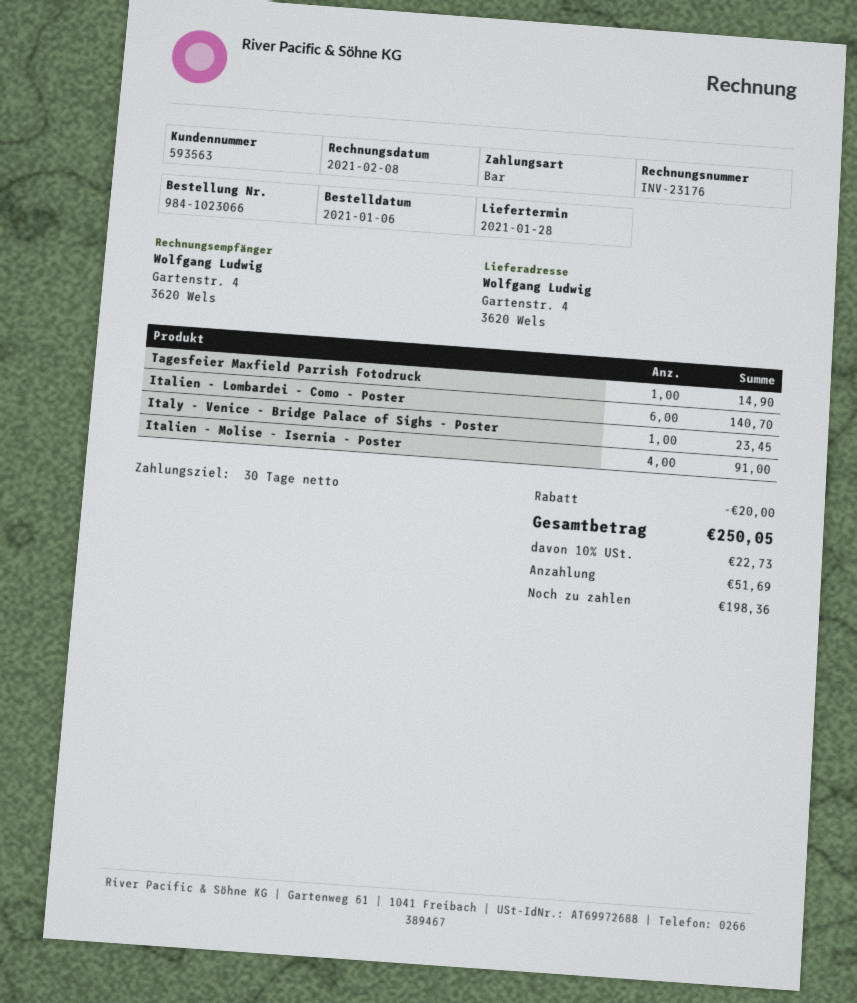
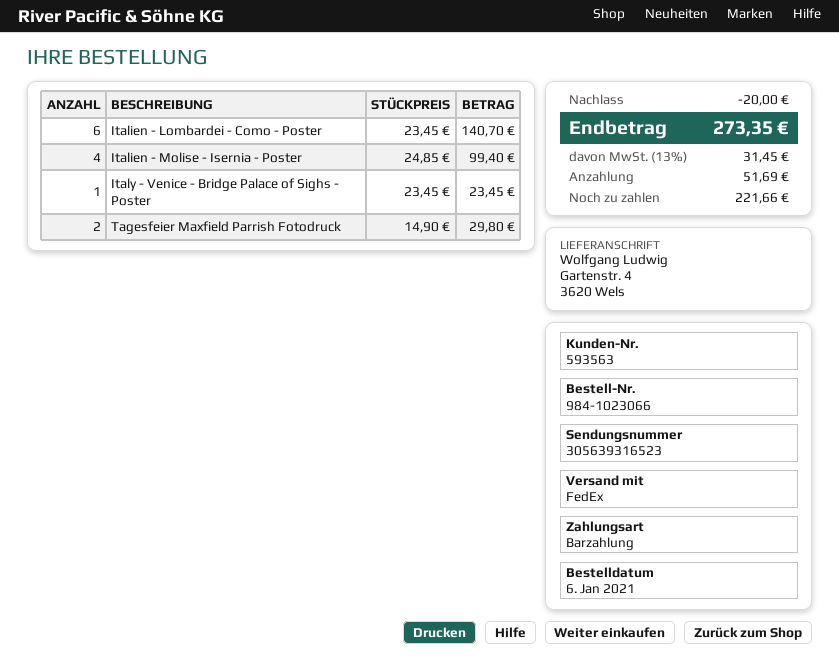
Tagesfeier Maxfield Parrish Fotodruck: 1 for 14.90 -> 2 for 29.80
Italien - Molise - Isernia - Poster: 4 for 91.00 -> 4 for 99.40
tax: 10% = 22.73 -> 13% = 31.45
total: 250.05 -> 273.35
balance: 198.36 -> 221.66

